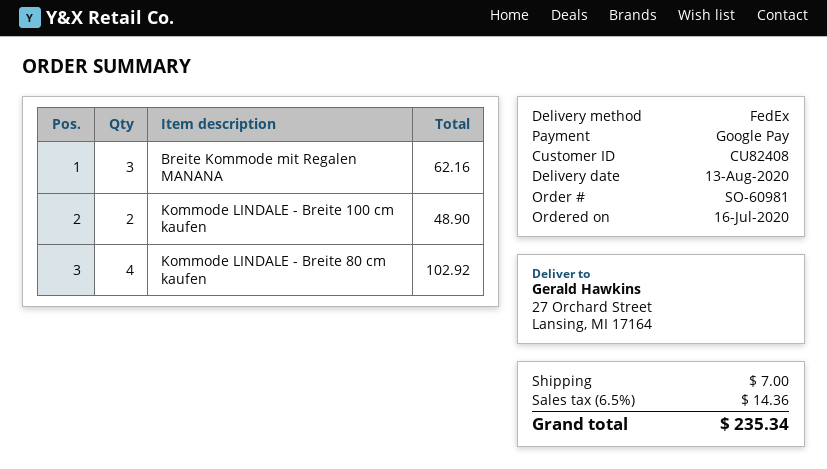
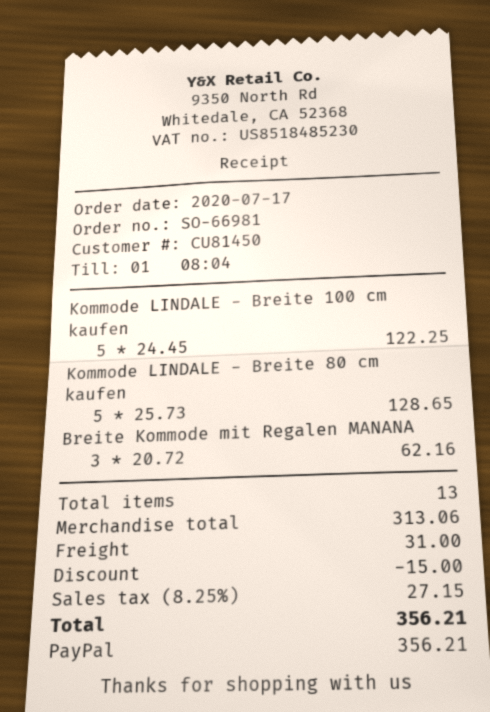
order number: SO-60981 -> SO-66981
order date: 2020-07-16 -> 2020-07-17
customer number: CU82408 -> CU81450
payment method: Google Pay -> PayPal
Kommode LINDALE - Breite 100 cm kaufen: 2 for 48.90 -> 5 for 122.25
Kommode LINDALE - Breite 80 cm kaufen: 4 for 102.92 -> 5 for 128.65
discount: none -> 15.00
shipping: 7.00 -> 31.00
tax: 6.5% = 14.36 -> 8.25% = 27.15
total: 235.34 -> 356.21

